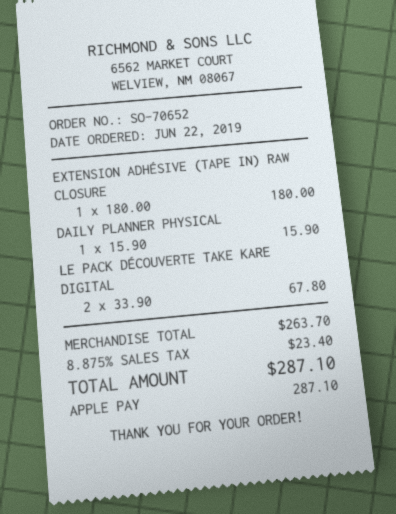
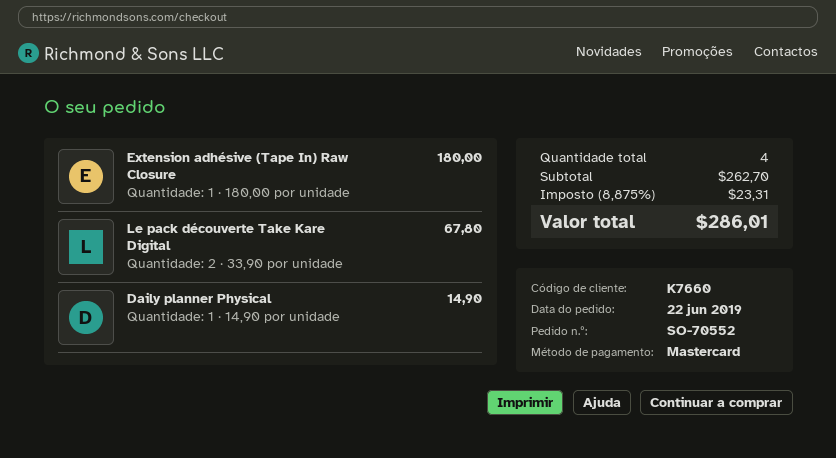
order number: SO-70652 -> SO-70552
payment method: Apple Pay -> Mastercard
DAILY PLANNER PHYSICAL: 1 x 15.90 = 15.90 -> 1 x 14.90 = 14.90
subtotal: 263.70 -> 262.70
tax: 8.875% = 23.40 -> 8.875% = 23.31
total: 287.10 -> 286.01

